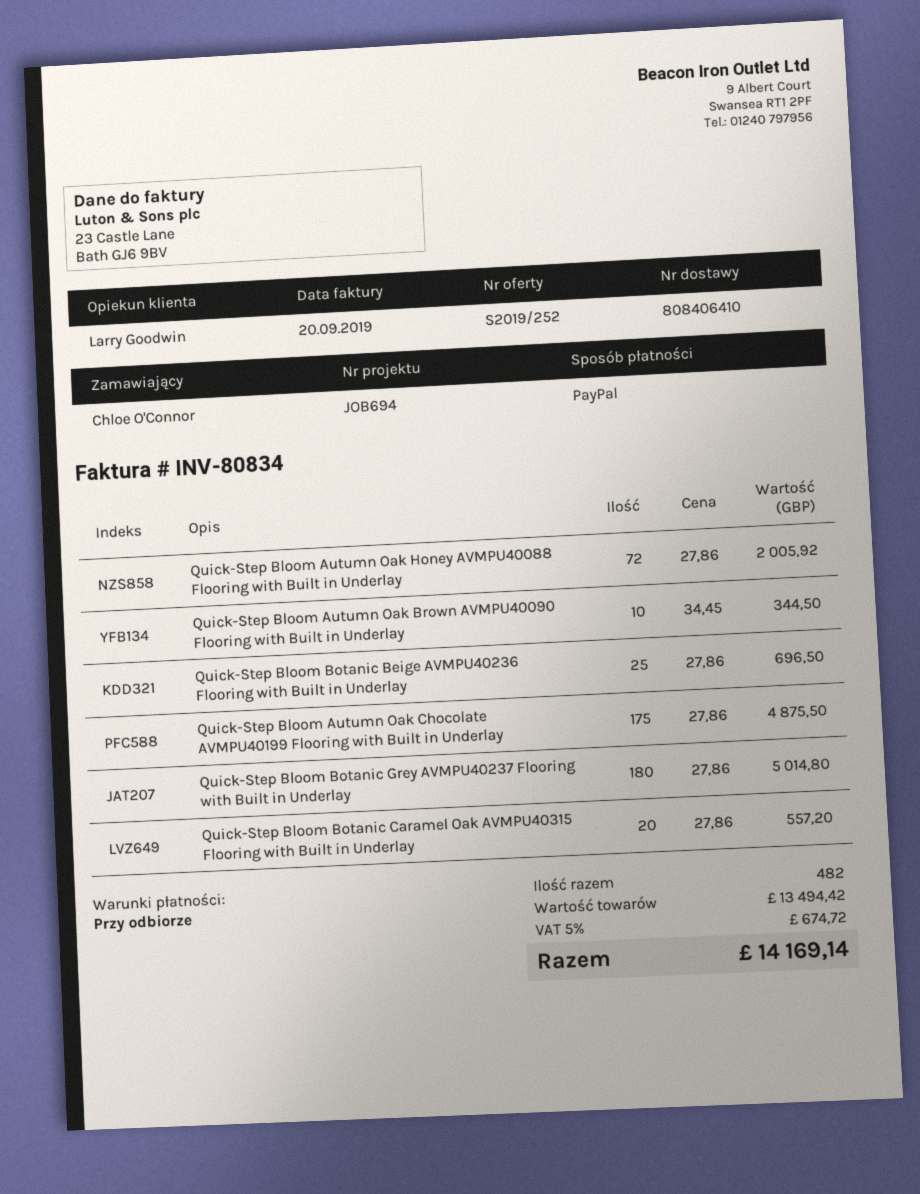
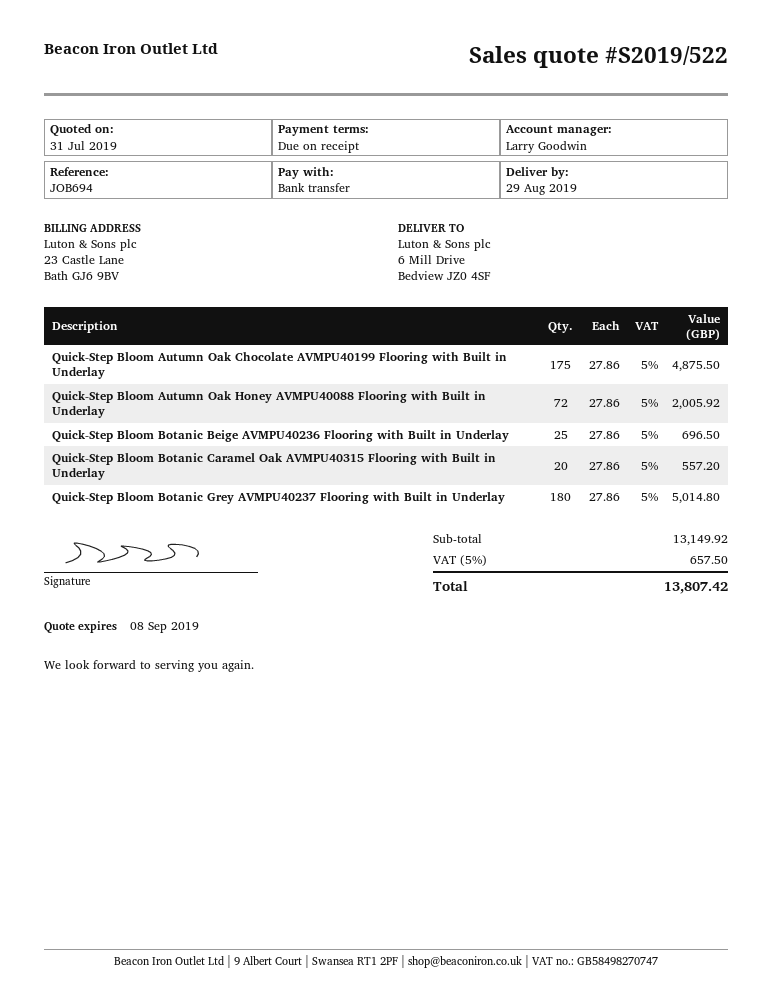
quote number: S2019/252 -> S2019/522
payment method: PayPal -> bank transfer
Quick-Step Bloom Autumn Oak Brown AVMPU40090 Flooring with Built in Underlay: 10 x 34.45 = 344.50 -> none
subtotal: 13494.42 -> 13149.92
tax: 5% = 674.72 -> 5% = 657.50
total: 14169.14 -> 13807.42

